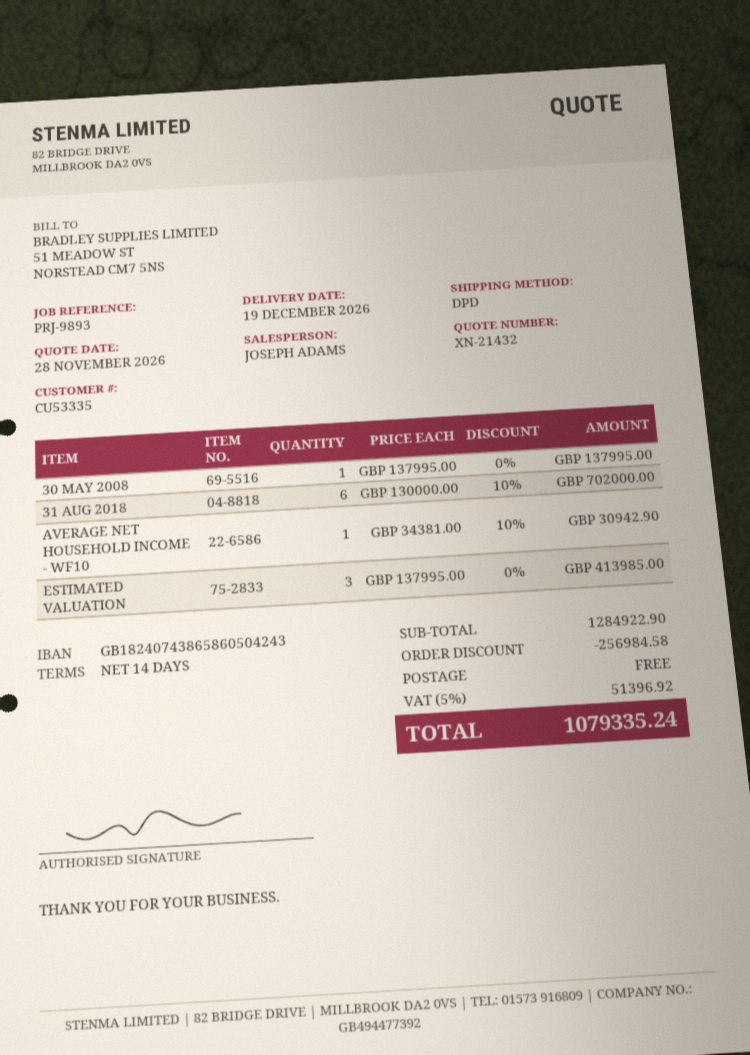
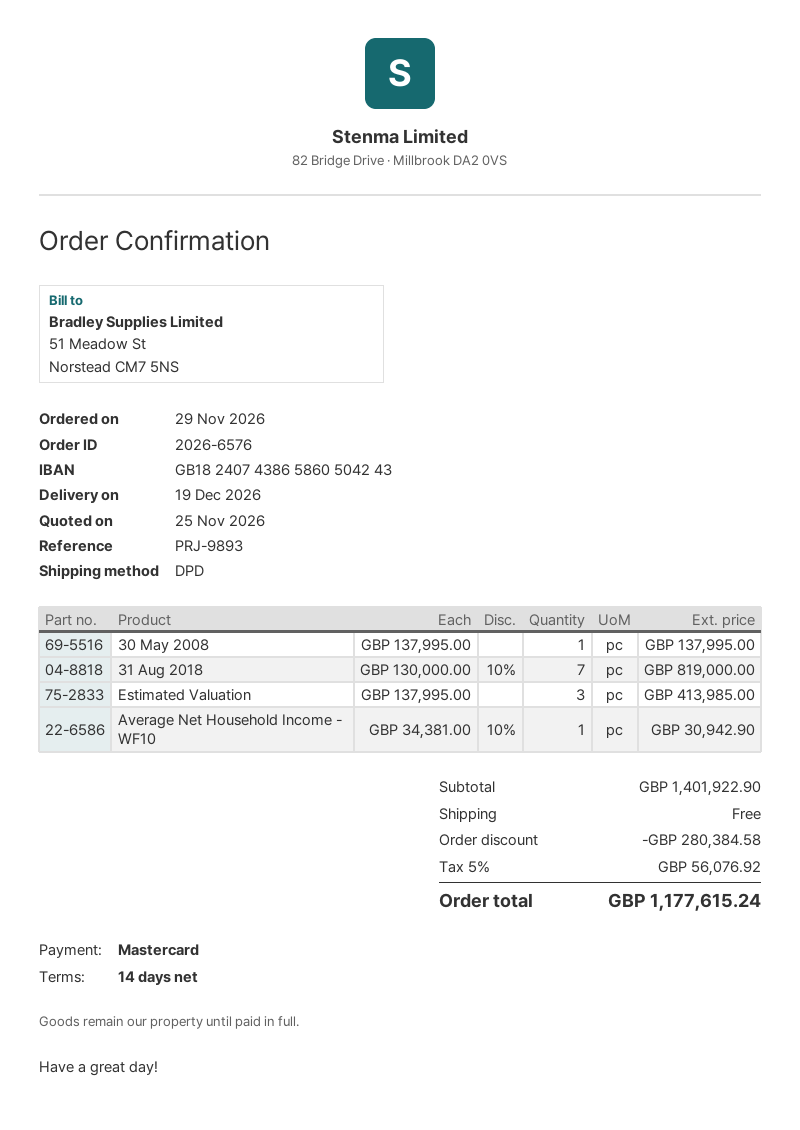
quote date: 2026-11-28 -> 2026-11-25
31 AUG 2018: 6 x 130000.00 - 10% = 702000.00 -> 7 x 130000.00 - 10% = 819000.00
subtotal: 1284922.90 -> 1401922.90
discount: 256984.58 -> 280384.58
tax: 5% = 51396.92 -> 5% = 56076.92
total: 1079335.24 -> 1177615.24

